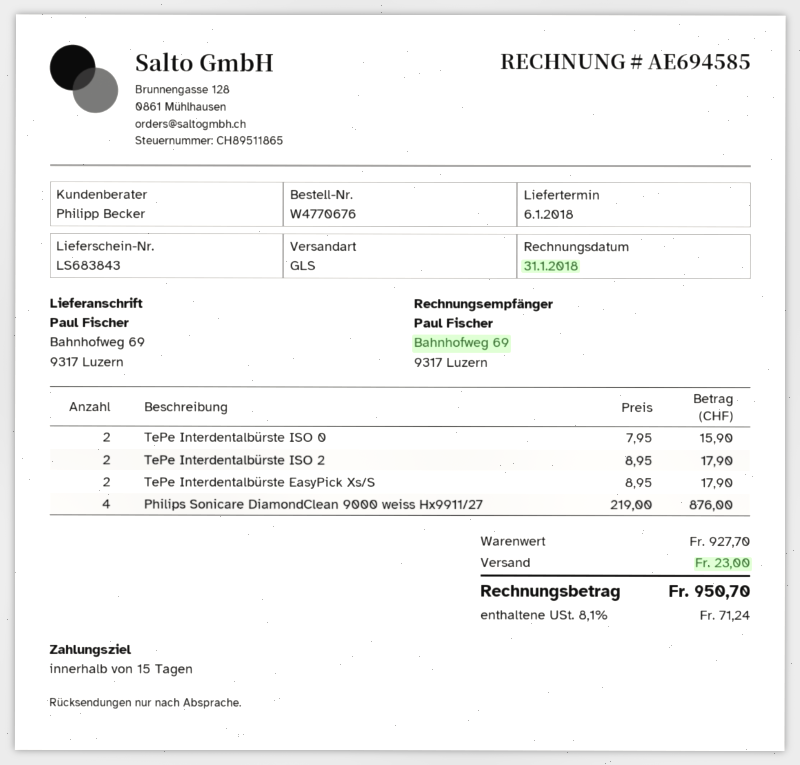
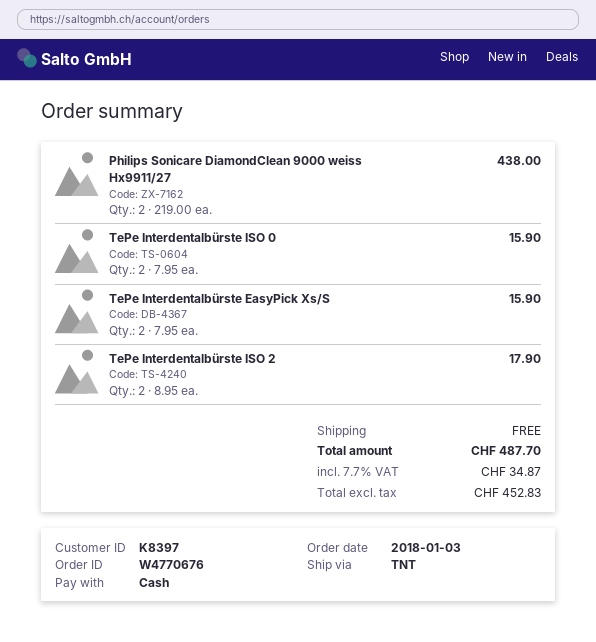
shipping method: GLS -> TNT
TePe Interdentalbürste EasyPick Xs/S: 2 x 8.95 = 17.90 -> 2 x 7.95 = 15.90
Philips Sonicare DiamondClean 9000 weiss Hx9911/27: 4 x 219.00 = 876.00 -> 2 x 219.00 = 438.00
shipping: 23.00 -> 0.00
tax: 8.1% = 71.24 -> 7.7% = 34.87
total: 950.70 -> 487.70

